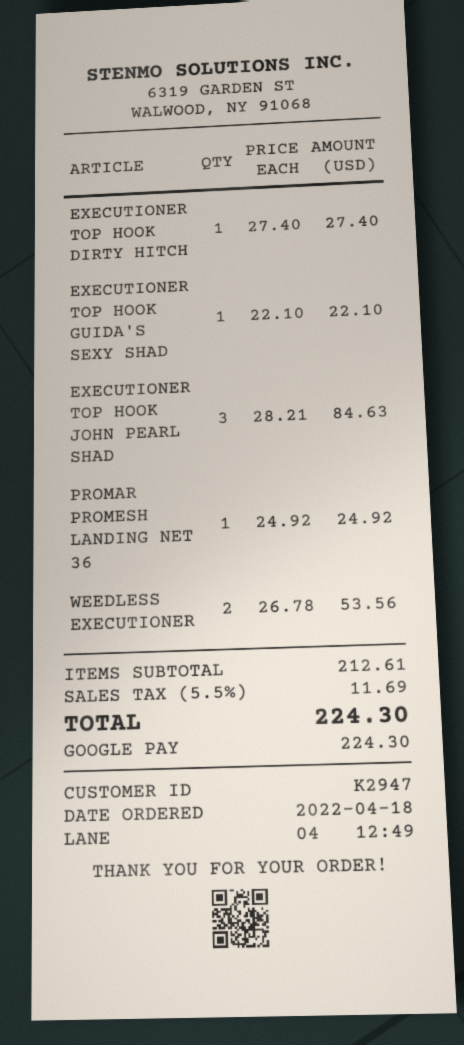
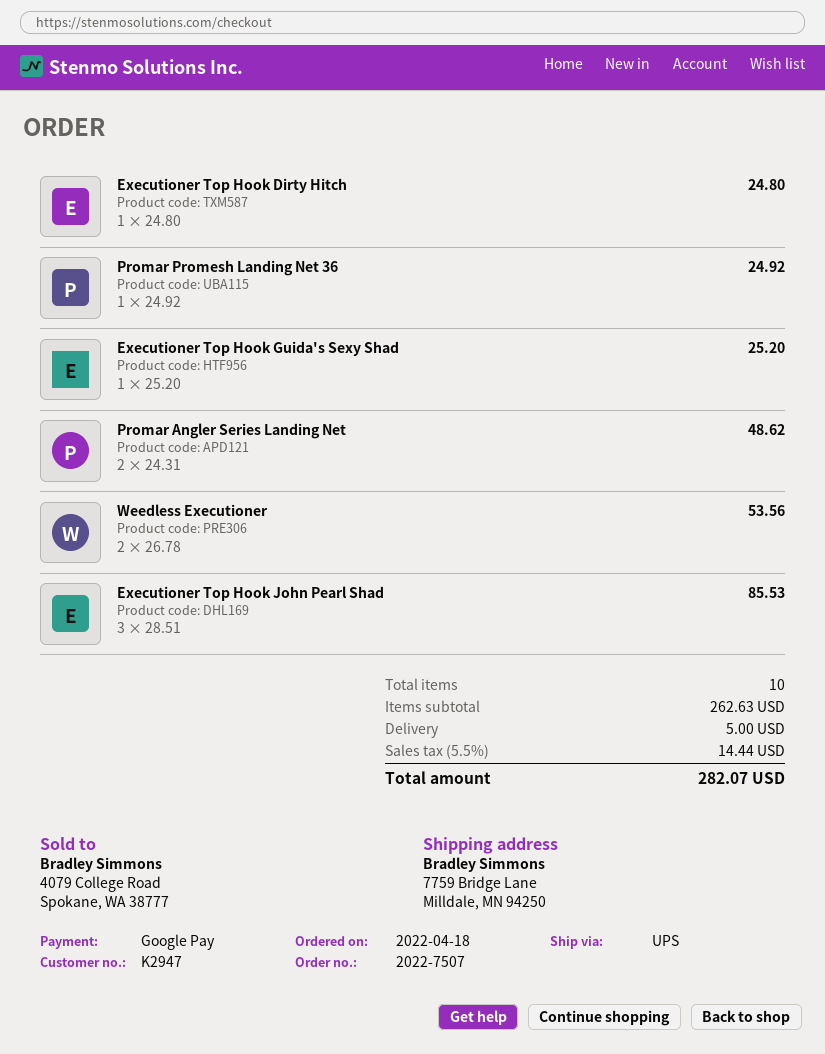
EXECUTIONER TOP HOOK DIRTY HITCH: 1 x 27.40 = 27.40 -> 1 x 24.80 = 24.80
EXECUTIONER TOP HOOK GUIDA'S SEXY SHAD: 1 x 22.10 = 22.10 -> 1 x 25.20 = 25.20
EXECUTIONER TOP HOOK JOHN PEARL SHAD: 3 x 28.21 = 84.63 -> 3 x 28.51 = 85.53
Promar Angler Series Landing Net: none -> 2 x 24.31 = 48.62
subtotal: 212.61 -> 262.63
shipping: none -> 5.00
tax: 5.5% = 11.69 -> 5.5% = 14.44
total: 224.30 -> 282.07

